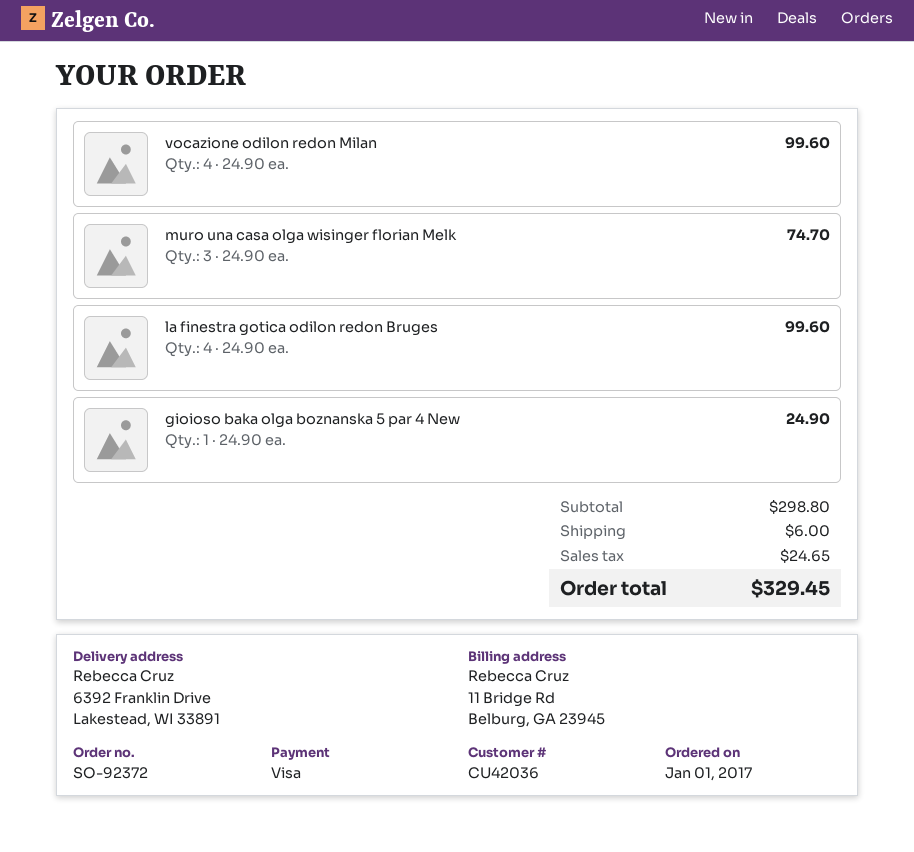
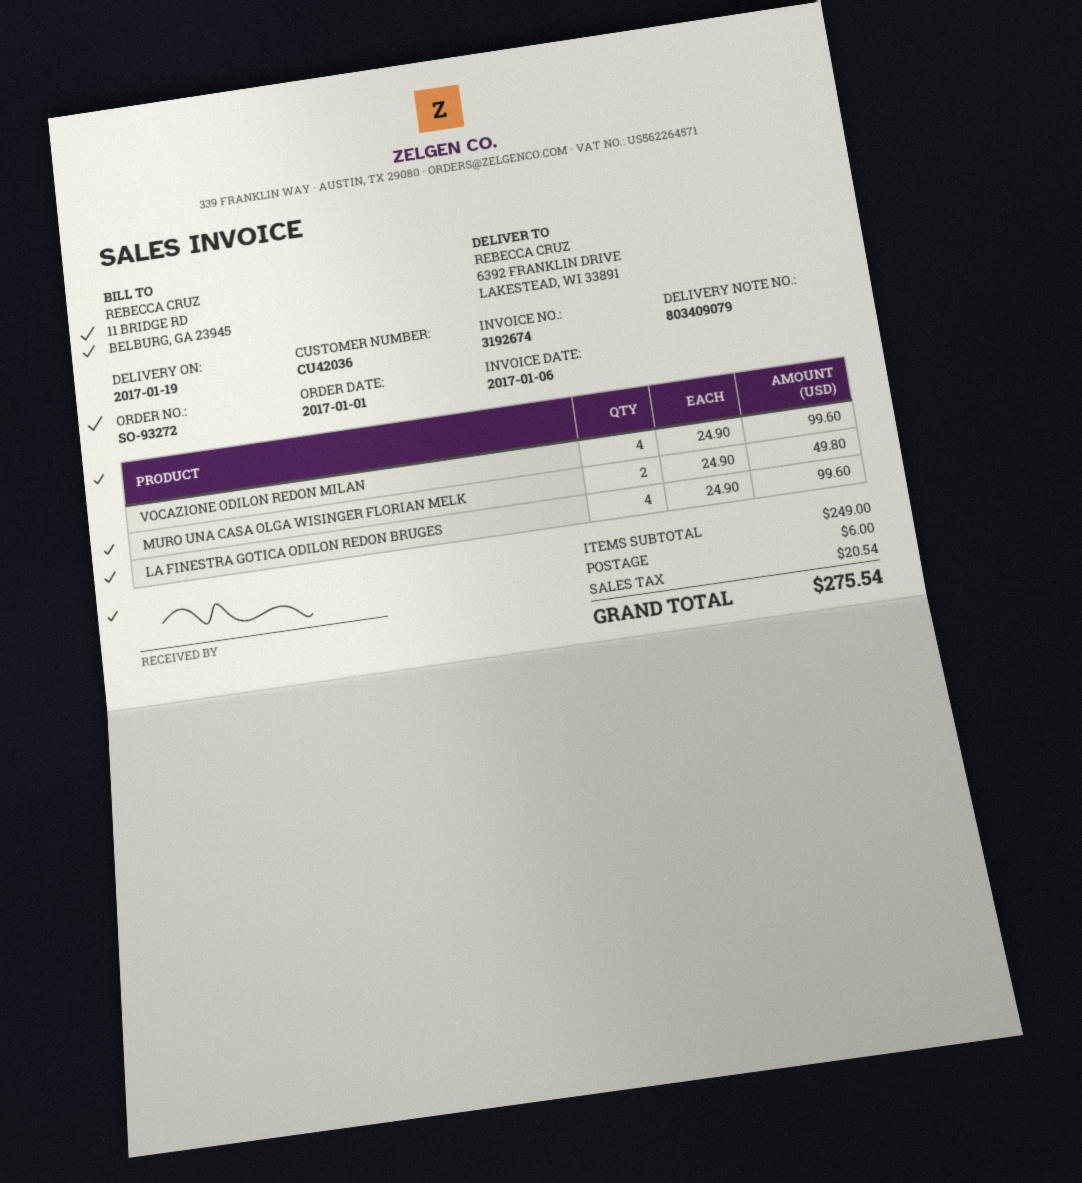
order number: SO-92372 -> SO-93272
muro una casa olga wisinger florian Melk: 3 x 24.90 = 74.70 -> 2 x 24.90 = 49.80
gioioso baka olga boznanska 5 par 4 New: 1 x 24.90 = 24.90 -> none
subtotal: 298.80 -> 249.00
tax: 24.65 -> 20.54
total: 329.45 -> 275.54

